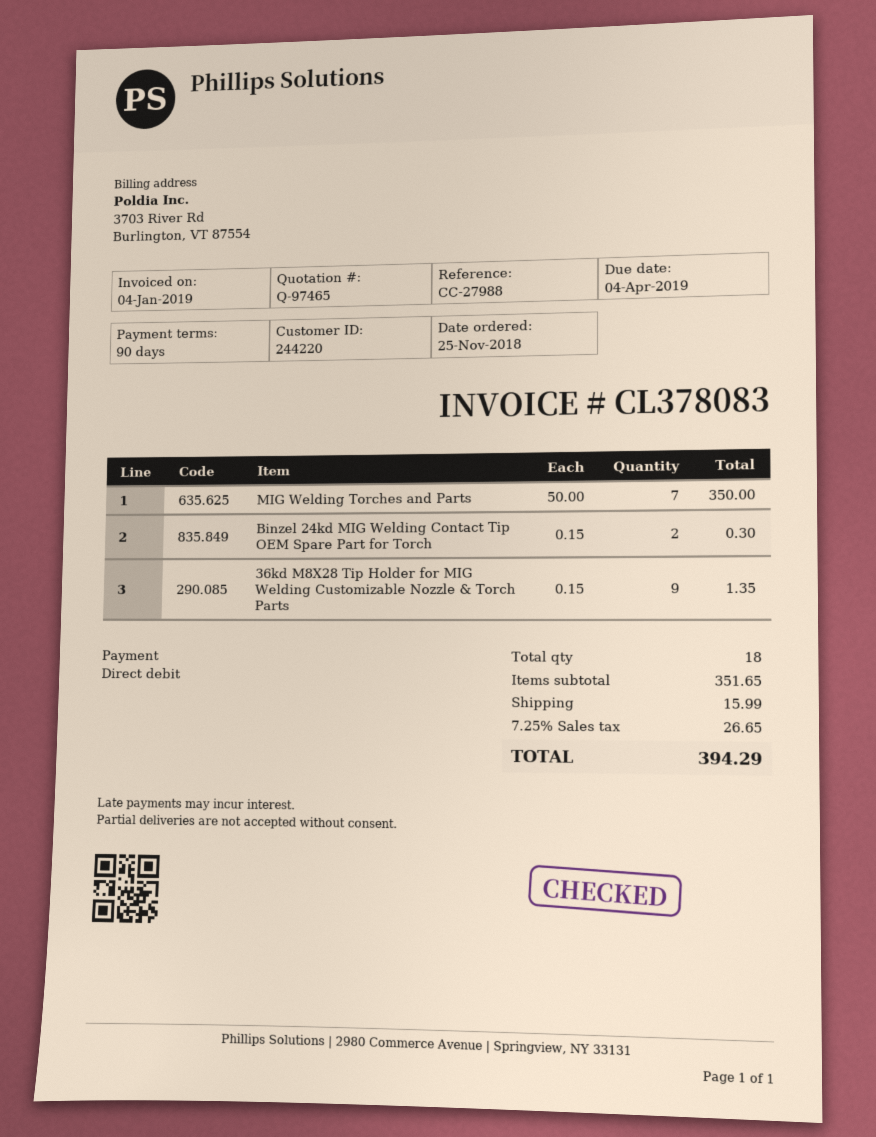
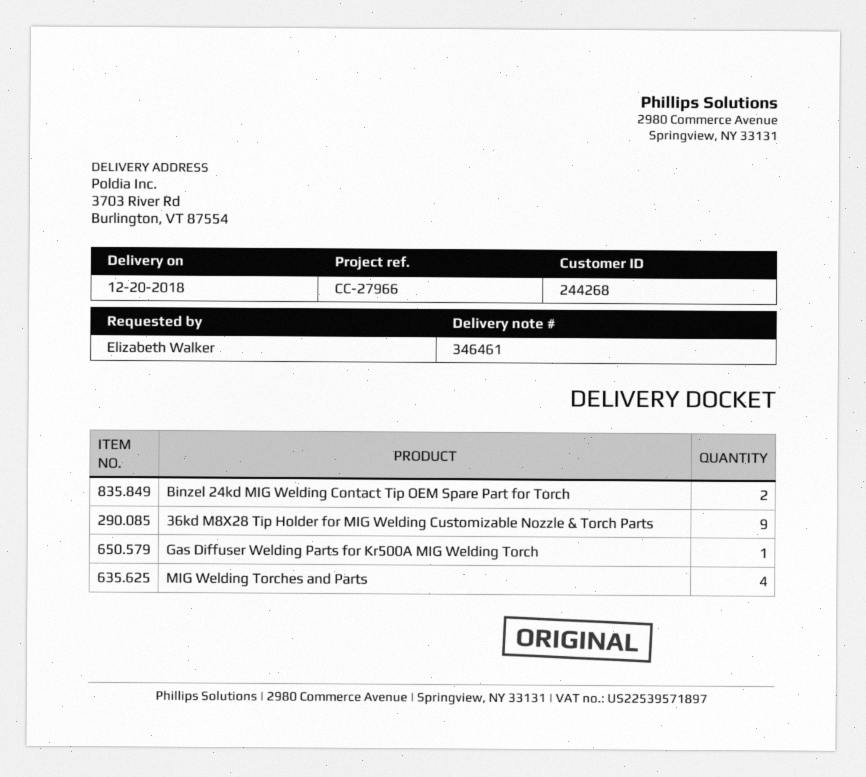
customer number: 244220 -> 244268
reference: CC-27988 -> CC-27966
MIG Welding Torches and Parts: 7 -> 4
Gas Diffuser Welding Parts for Kr500A MIG Welding Torch: none -> 1

